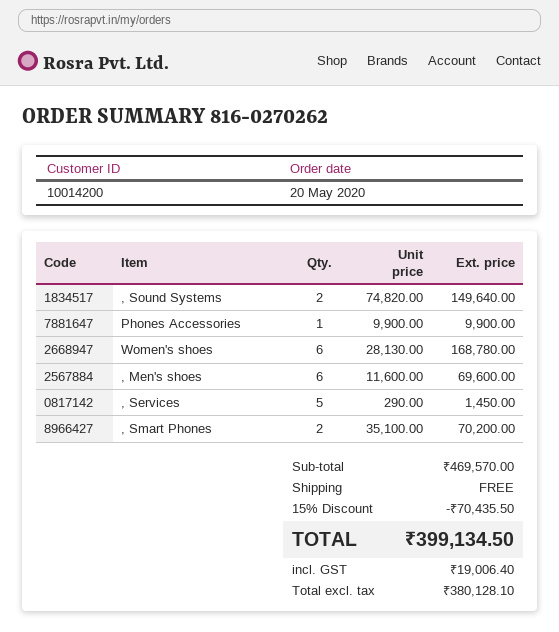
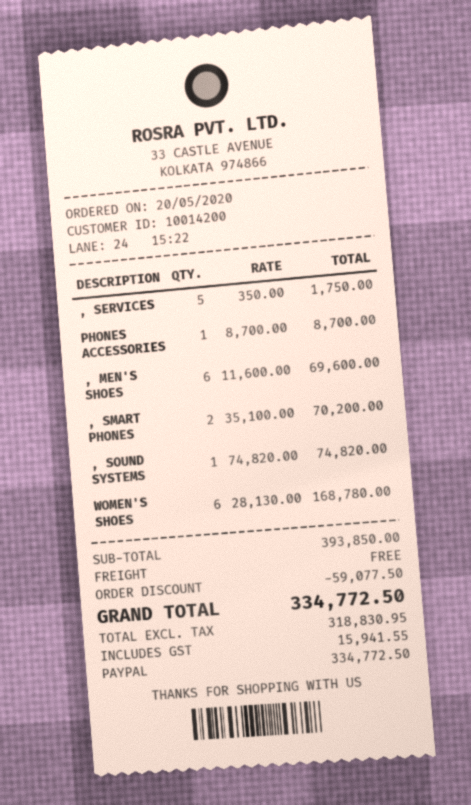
, Sound Systems: 2 x 74820.00 = 149640.00 -> 1 x 74820.00 = 74820.00
Phones Accessories: 1 x 9900.00 = 9900.00 -> 1 x 8700.00 = 8700.00
, Services: 5 x 290.00 = 1450.00 -> 5 x 350.00 = 1750.00
subtotal: 469570.00 -> 393850.00
discount: 70435.50 -> 59077.50
net: 380128.10 -> 318830.95
tax: 19006.40 -> 15941.55
total: 399134.50 -> 334772.50

